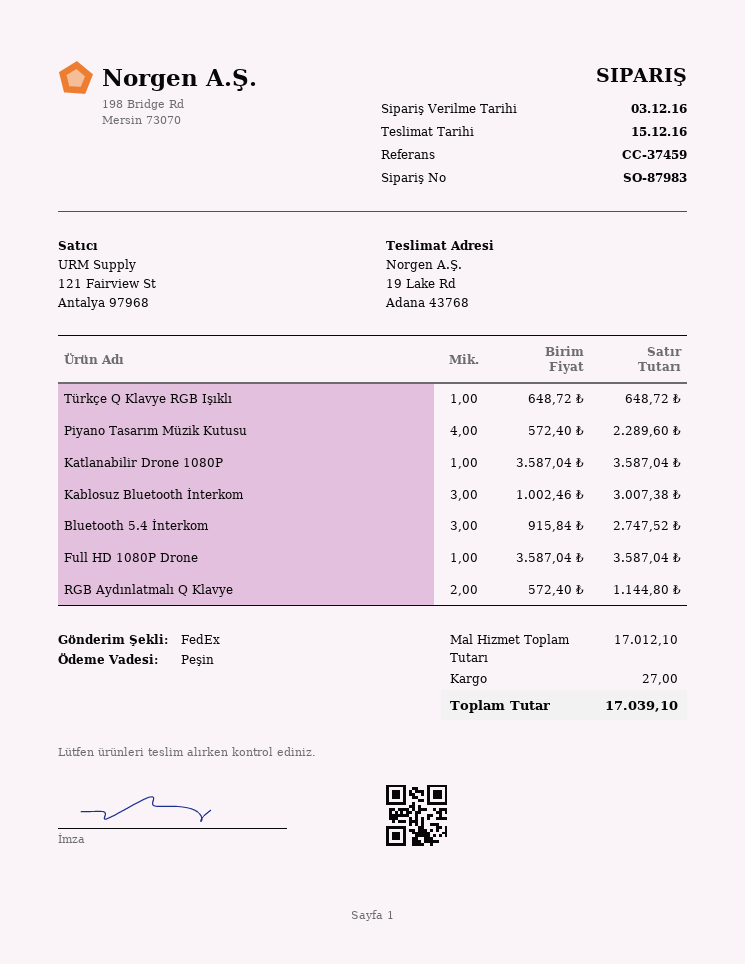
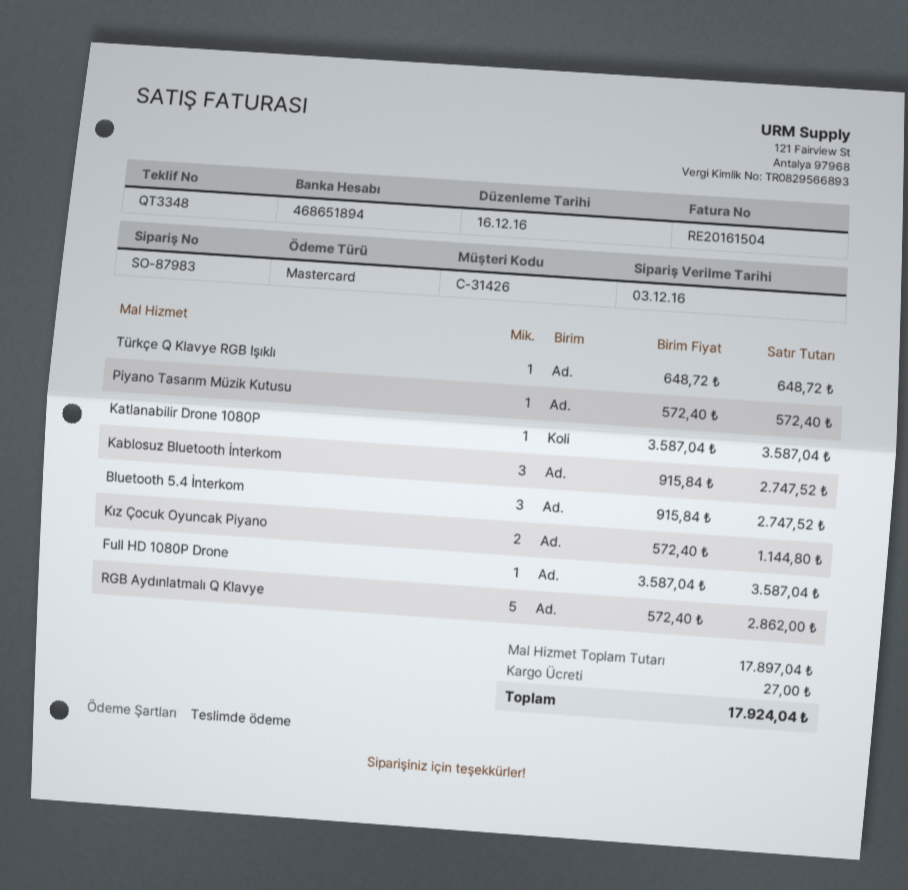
Piyano Tasarım Müzik Kutusu: 4 x 572.40 = 2289.60 -> 1 x 572.40 = 572.40
Kablosuz Bluetooth İnterkom: 3 x 1002.46 = 3007.38 -> 3 x 915.84 = 2747.52
RGB Aydınlatmalı Q Klavye: 2 x 572.40 = 1144.80 -> 5 x 572.40 = 2862.00
Kız Çocuk Oyuncak Piyano: none -> 2 x 572.40 = 1144.80
subtotal: 17012.10 -> 17897.04
total: 17039.10 -> 17924.04

